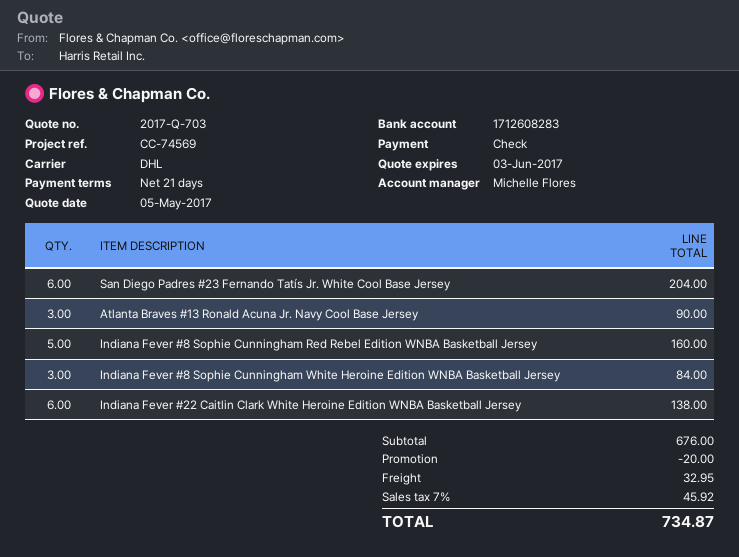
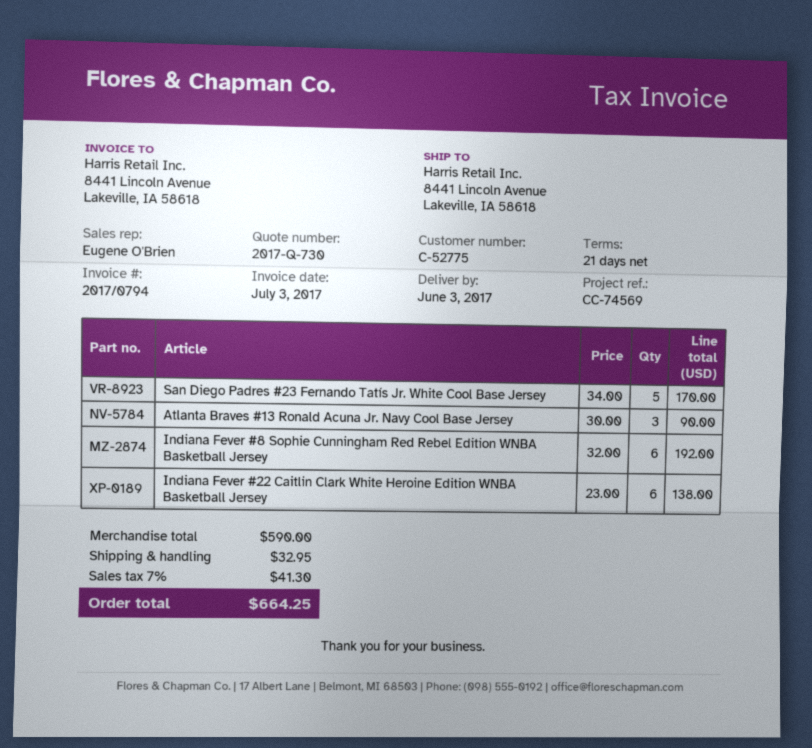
quote number: 2017-Q-703 -> 2017-Q-730
sales rep: Michelle Flores -> Eugene O'Brien
San Diego Padres #23 Fernando Tatís Jr. White Cool Base Jersey: 6 for 204.00 -> 5 for 170.00
Indiana Fever #8 Sophie Cunningham Red Rebel Edition WNBA Basketball Jersey: 5 for 160.00 -> 6 for 192.00
Indiana Fever #8 Sophie Cunningham White Heroine Edition WNBA Basketball Jersey: 3 for 84.00 -> none
subtotal: 676.00 -> 590.00
discount: 20.00 -> none
tax: 7% = 45.92 -> 7% = 41.30
total: 734.87 -> 664.25

